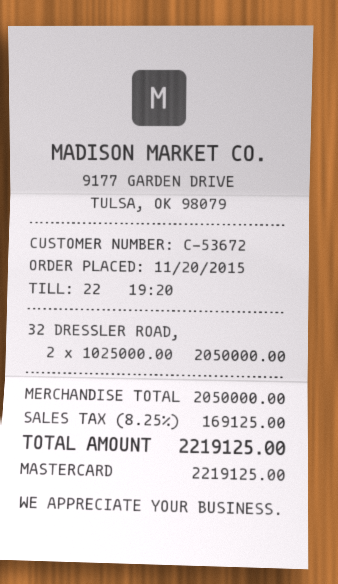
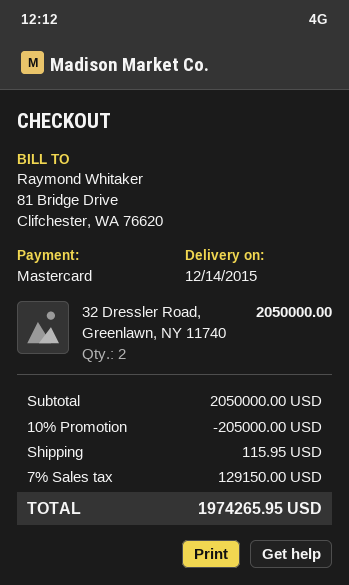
discount: none -> 10% = 205000.00
shipping: none -> 115.95
tax: 8.25% = 169125.00 -> 7% = 129150.00
total: 2219125.00 -> 1974265.95

